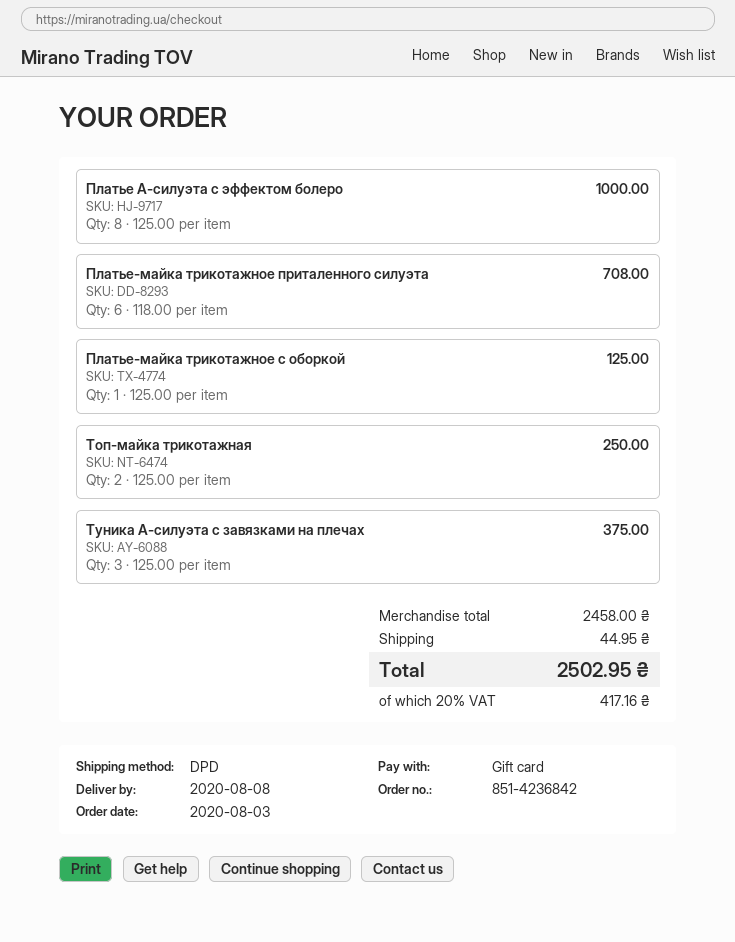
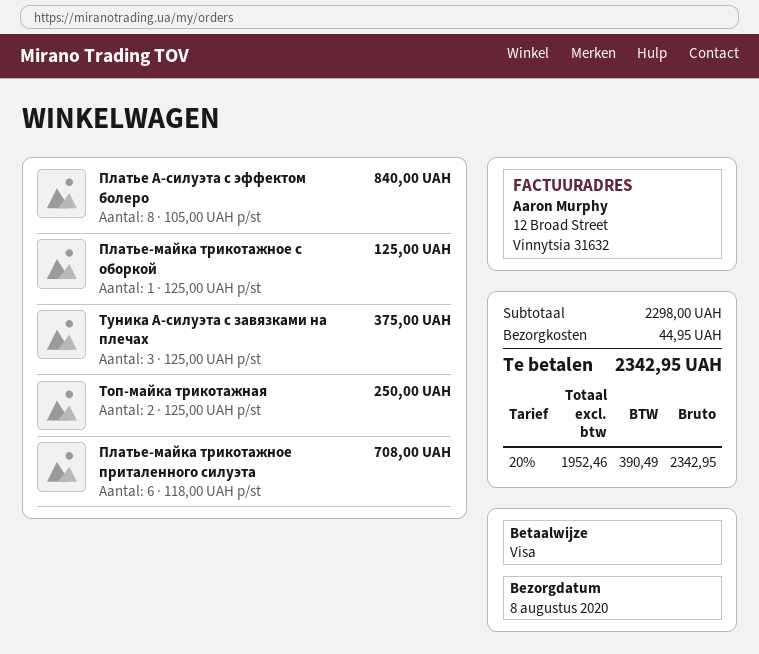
payment method: gift card -> Visa
Платье А-силуэта с эффектом болеро: 8 x 125.00 = 1000.00 -> 8 x 105.00 = 840.00
subtotal: 2458.00 -> 2298.00
tax: 20% = 417.16 -> 20% = 390.49
total: 2502.95 -> 2342.95

